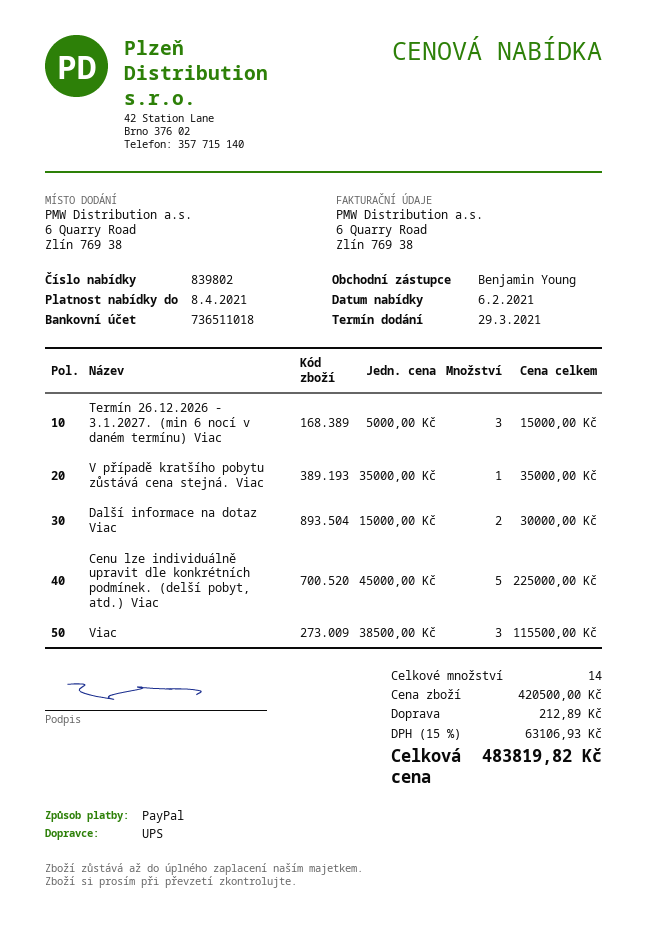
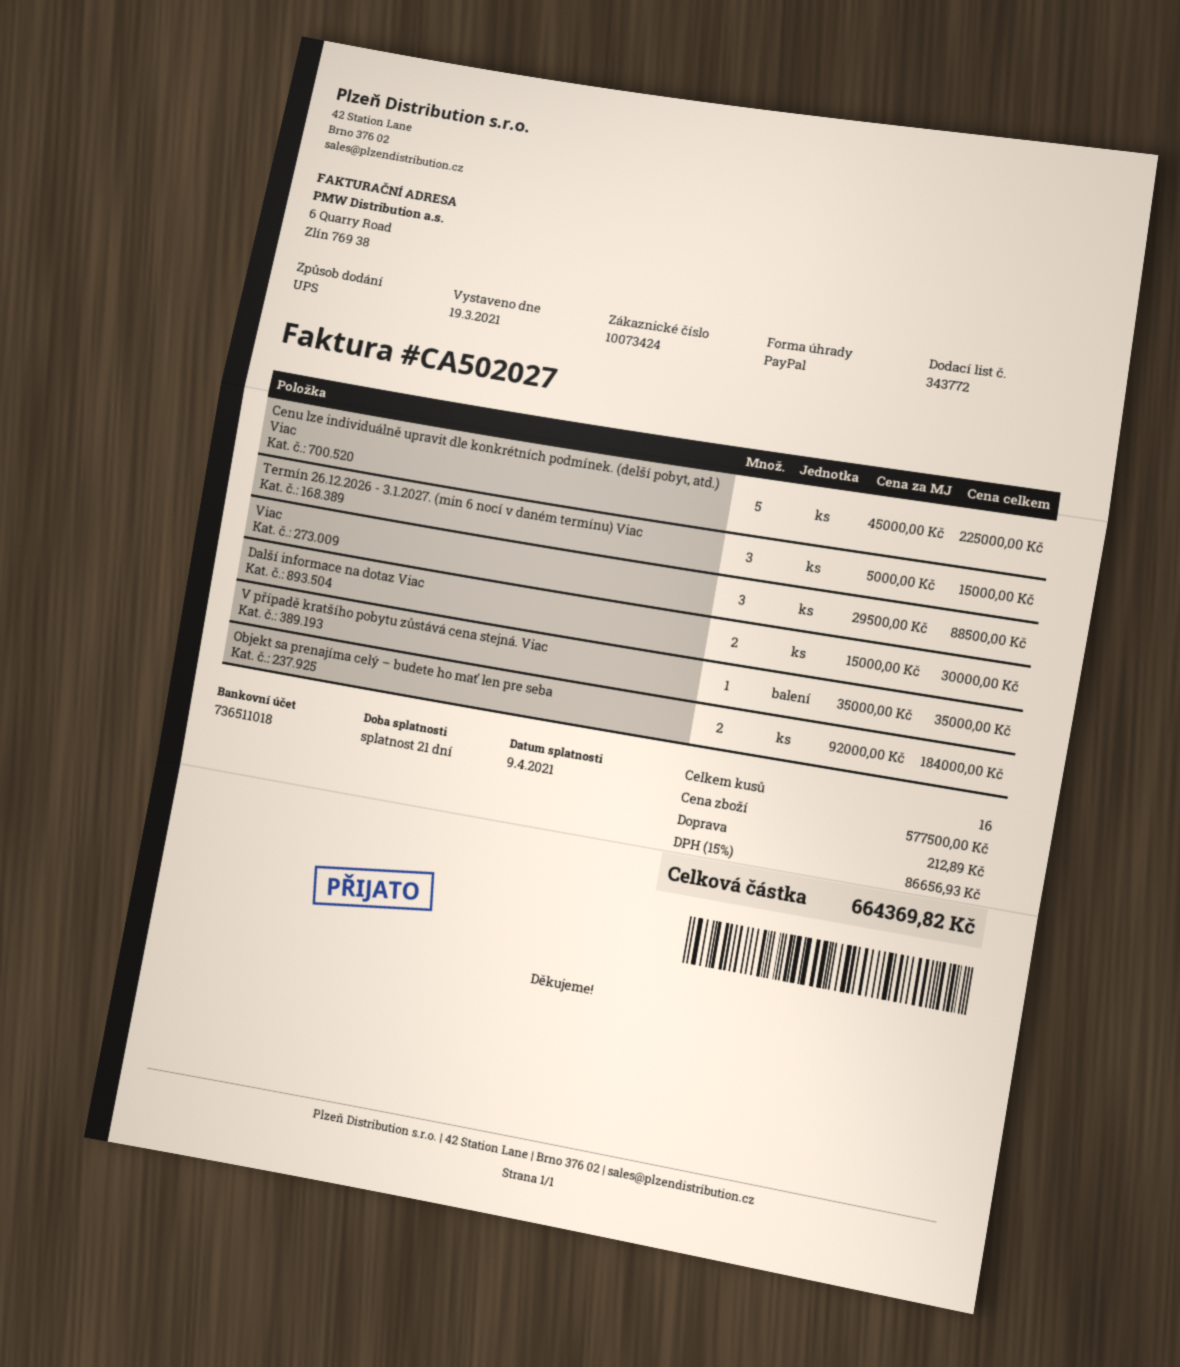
Viac: 3 x 38500.00 = 115500.00 -> 3 x 29500.00 = 88500.00
Objekt sa prenajíma celý – budete ho mať len pre seba: none -> 2 x 92000.00 = 184000.00
total quantity: 14 -> 16
subtotal: 420500.00 -> 577500.00
tax: 15% = 63106.93 -> 15% = 86656.93
total: 483819.82 -> 664369.82

